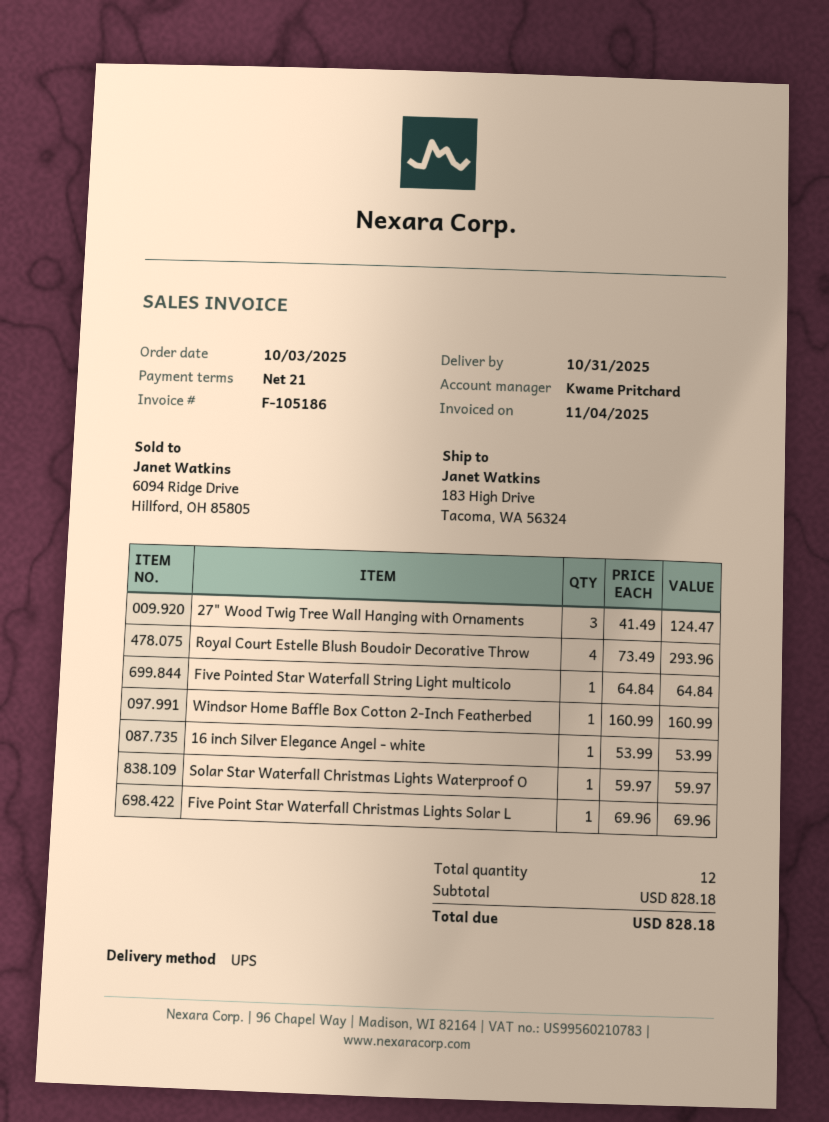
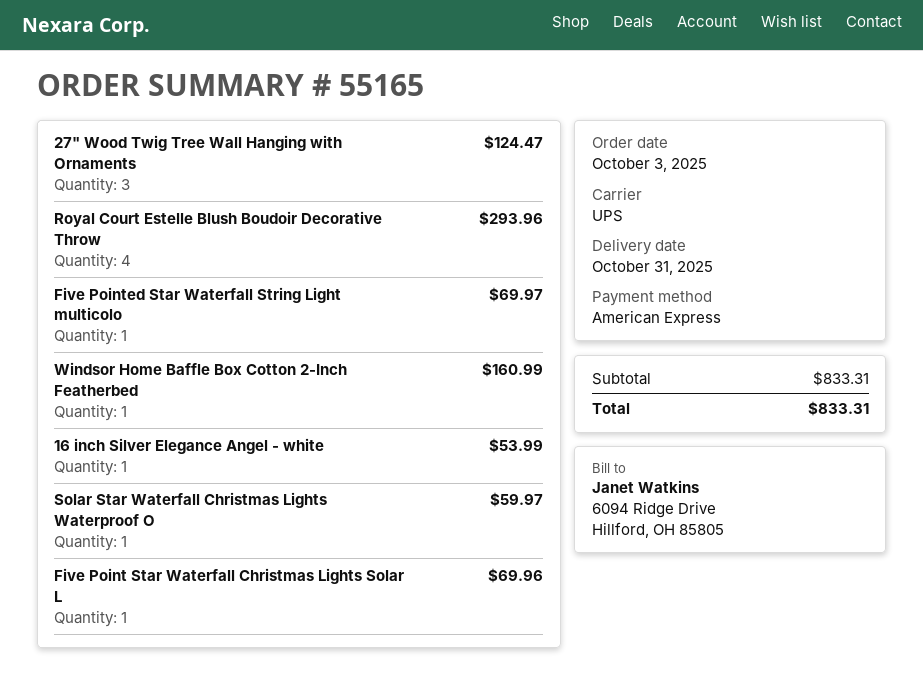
Five Pointed Star Waterfall String Light multicolo: 1 for 64.84 -> 1 for 69.97
subtotal: 828.18 -> 833.31
total: 828.18 -> 833.31

